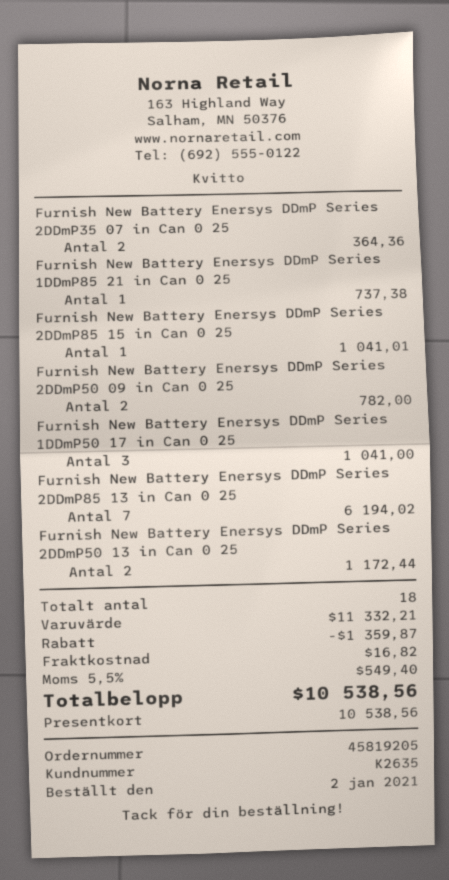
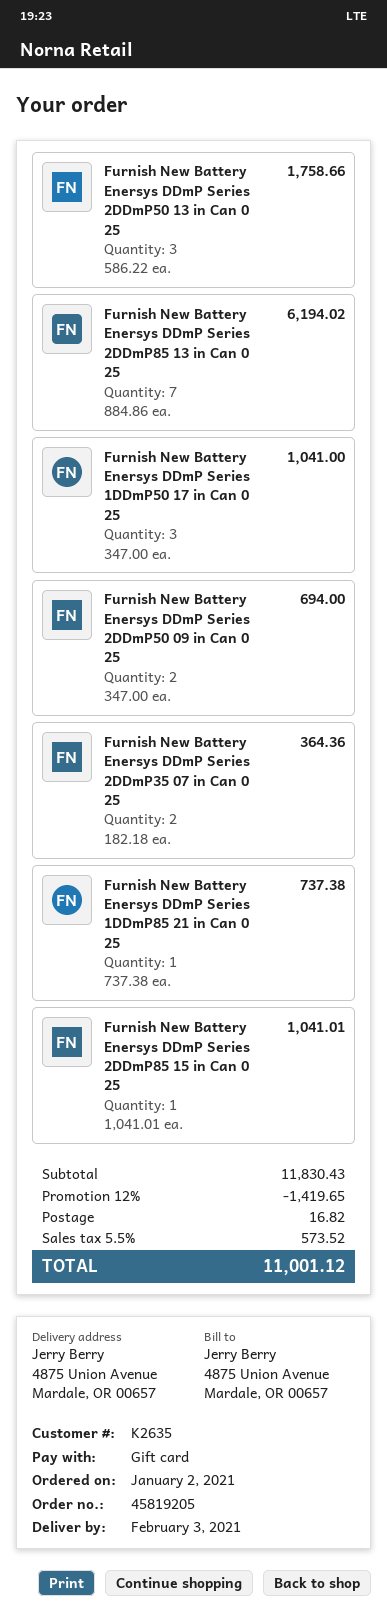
Furnish New Battery Enersys DDmP Series 2DDmP50 09 in Can 0 25: 2 for 782.00 -> 2 for 694.00
Furnish New Battery Enersys DDmP Series 2DDmP50 13 in Can 0 25: 2 for 1172.44 -> 3 for 1758.66
subtotal: 11332.21 -> 11830.43
discount: 1359.87 -> 1419.65
tax: 5.5% = 549.40 -> 5.5% = 573.52
total: 10538.56 -> 11001.12

